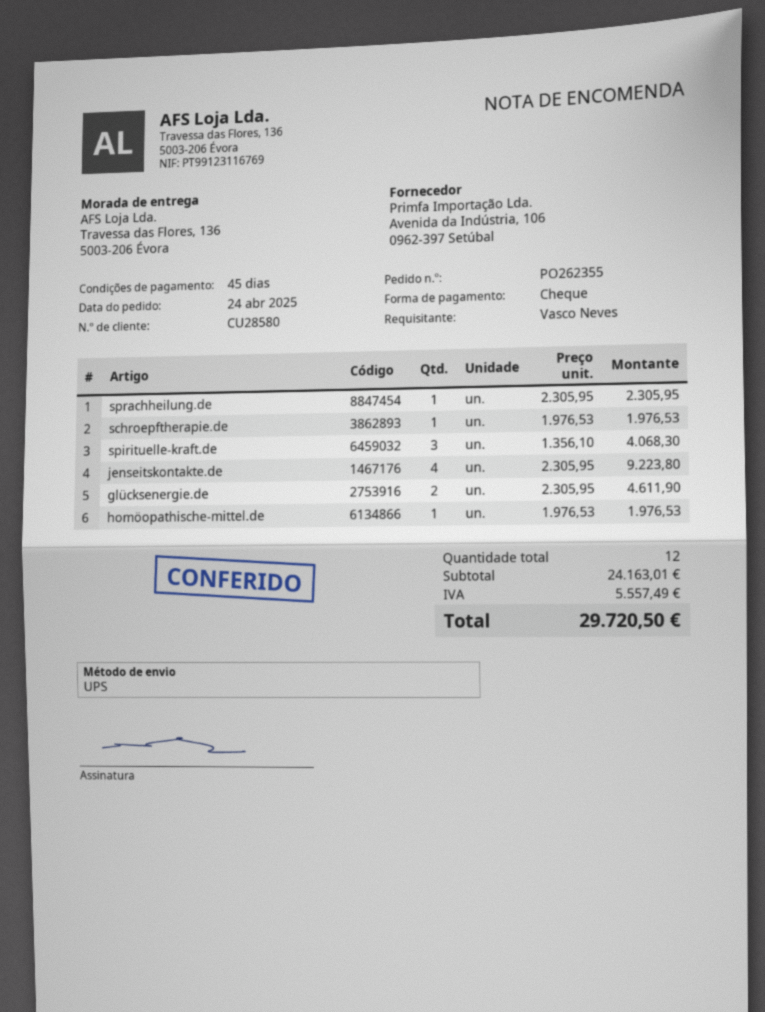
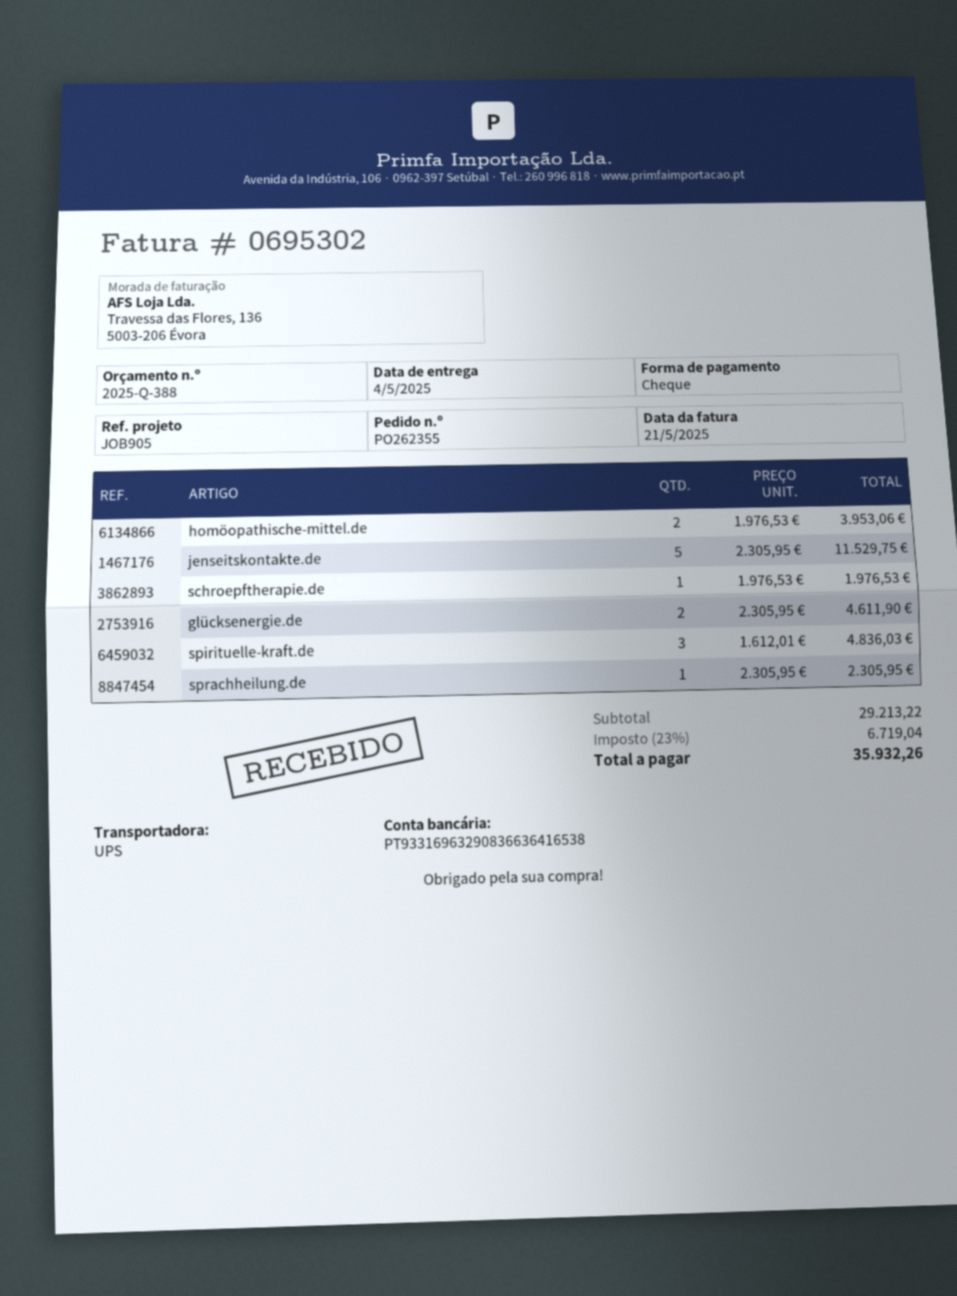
spirituelle-kraft.de: 3 x 1356.10 = 4068.30 -> 3 x 1612.01 = 4836.03
jenseitskontakte.de: 4 x 2305.95 = 9223.80 -> 5 x 2305.95 = 11529.75
homöopathische-mittel.de: 1 x 1976.53 = 1976.53 -> 2 x 1976.53 = 3953.06
subtotal: 24163.01 -> 29213.22
tax: 5557.49 -> 6719.04
total: 29720.50 -> 35932.26

